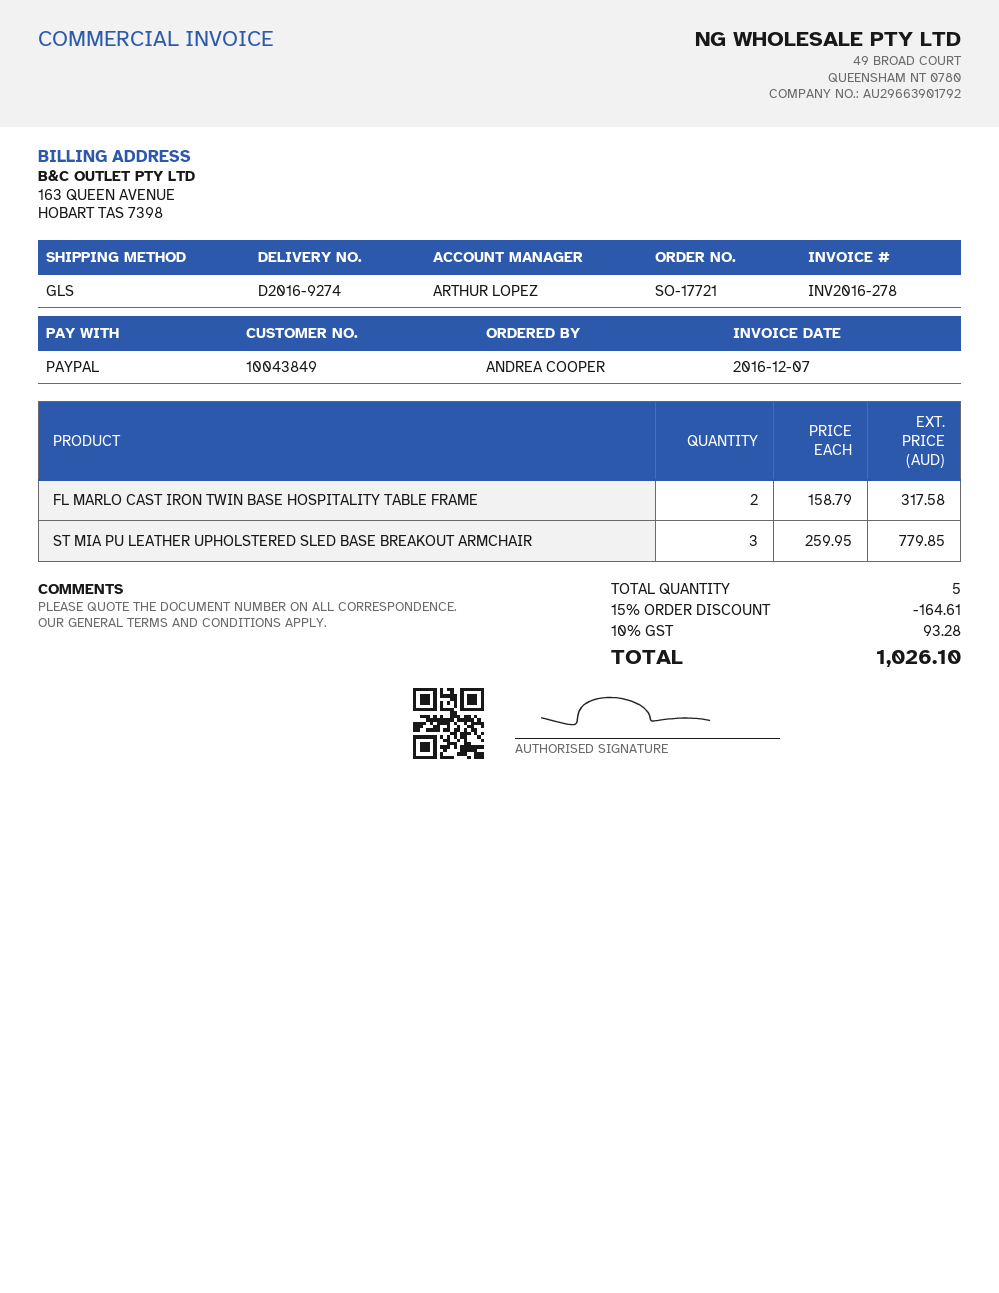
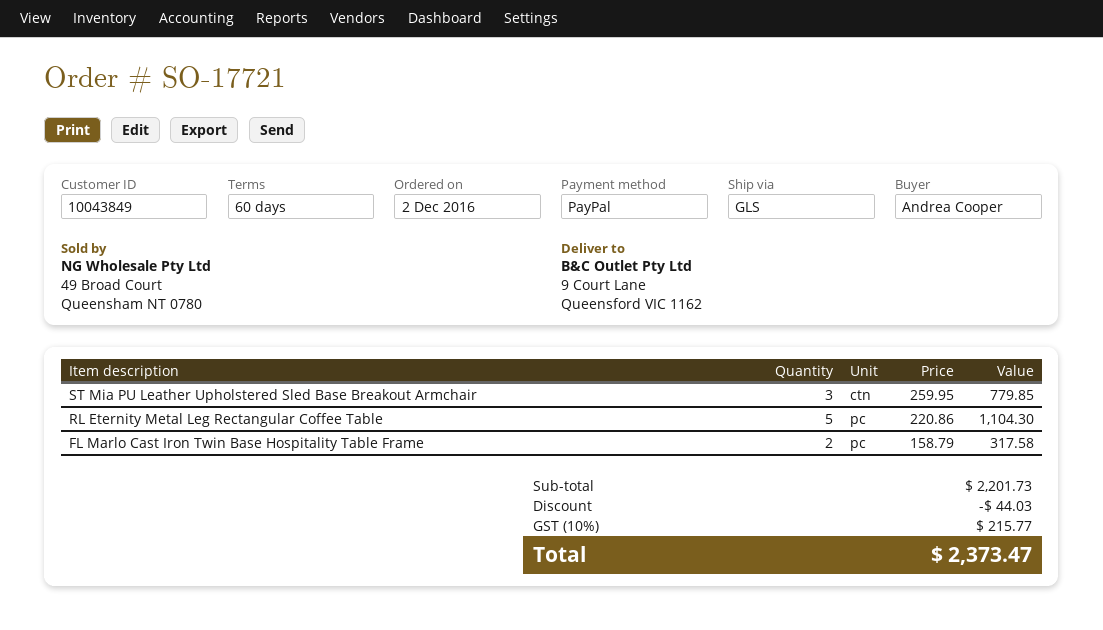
RL Eternity Metal Leg Rectangular Coffee Table: none -> 5 x 220.86 = 1104.30
discount: 164.61 -> 44.03
tax: 10% = 93.28 -> 10% = 215.77
total: 1026.10 -> 2373.47

